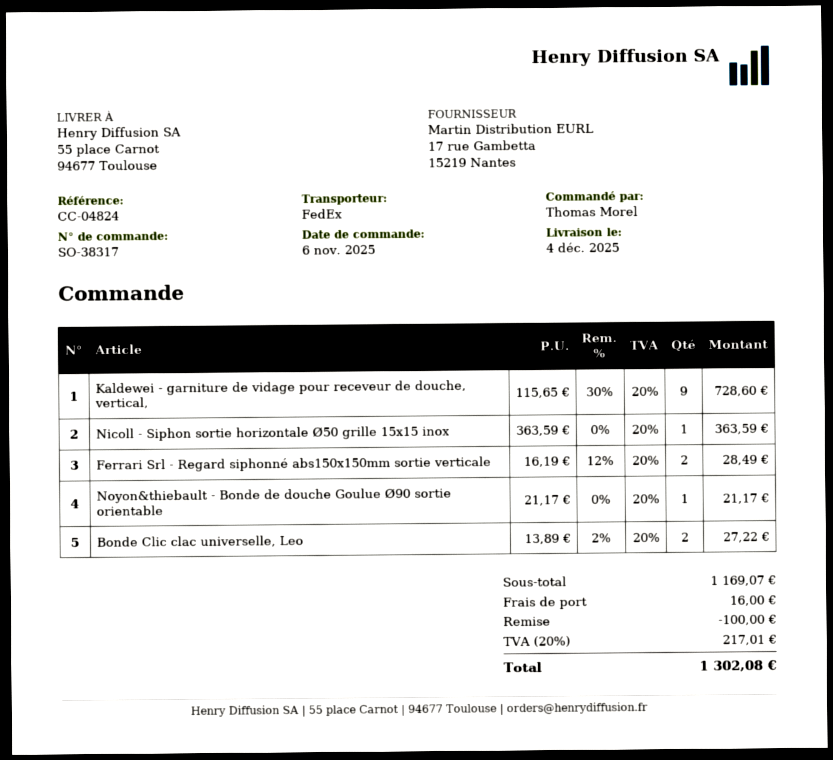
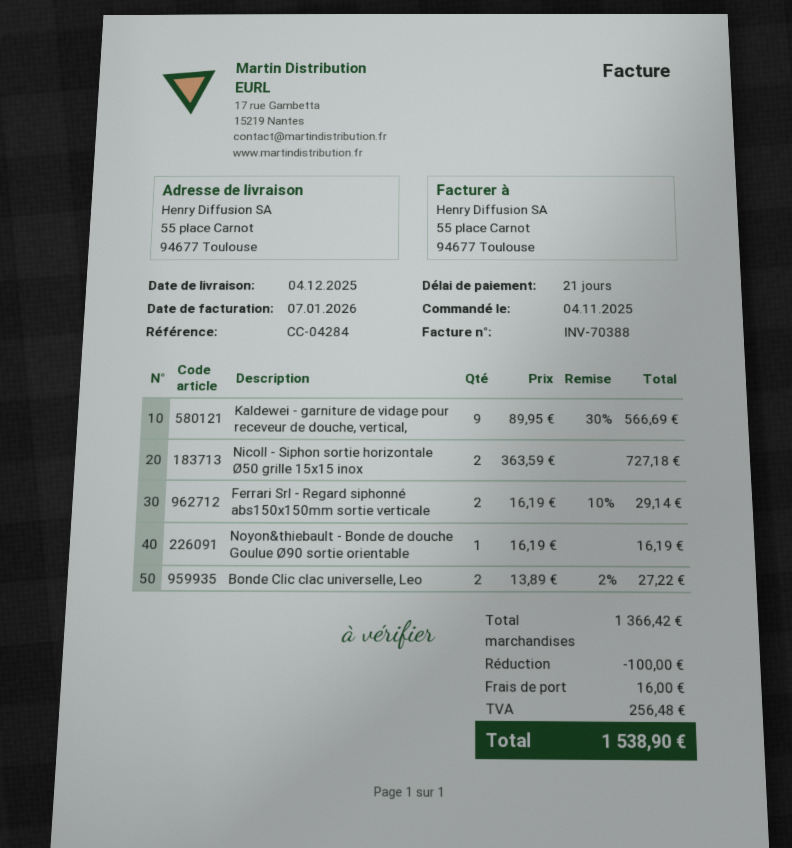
order date: 2025-11-06 -> 2025-11-04
reference: CC-04824 -> CC-04284
Kaldewei - garniture de vidage pour receveur de douche, vertical,: 9 x 115.65 - 30% = 728.60 -> 9 x 89.95 - 30% = 566.69
Nicoll - Siphon sortie horizontale Ø50 grille 15x15 inox: 1 x 363.59 = 363.59 -> 2 x 363.59 = 727.18
Ferrari Srl - Regard siphonné abs150x150mm sortie verticale: 2 x 16.19 - 12% = 28.49 -> 2 x 16.19 - 10% = 29.14
Noyon&thiebault - Bonde de douche Goulue Ø90 sortie orientable: 1 x 21.17 = 21.17 -> 1 x 16.19 = 16.19
subtotal: 1169.07 -> 1366.42
tax: 217.01 -> 256.48
total: 1302.08 -> 1538.90

